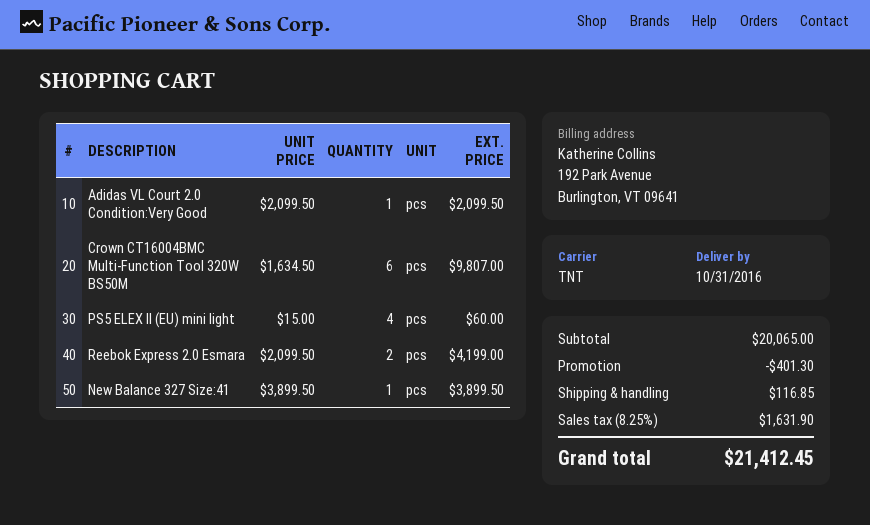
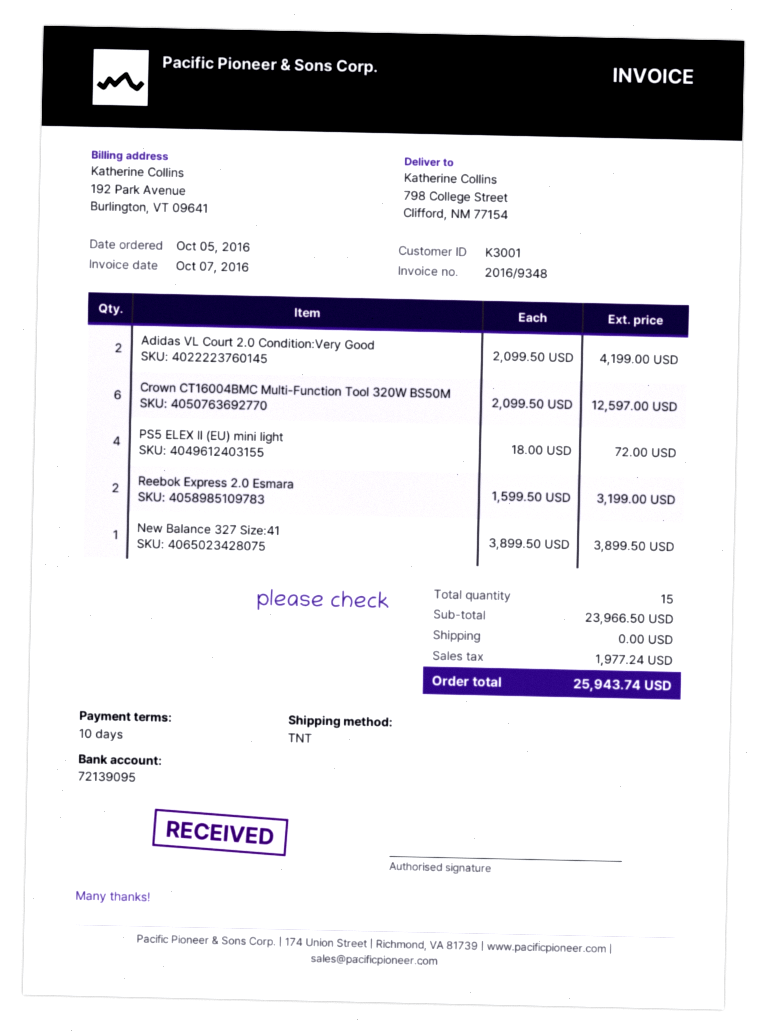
Adidas VL Court 2.0 Condition:Very Good: 1 x 2099.50 = 2099.50 -> 2 x 2099.50 = 4199.00
Crown CT16004BMC Multi-Function Tool 320W BS50M: 6 x 1634.50 = 9807.00 -> 6 x 2099.50 = 12597.00
PS5 ELEX II (EU) mini light: 4 x 15.00 = 60.00 -> 4 x 18.00 = 72.00
Reebok Express 2.0 Esmara: 2 x 2099.50 = 4199.00 -> 2 x 1599.50 = 3199.00
subtotal: 20065.00 -> 23966.50
discount: 401.30 -> none
shipping: 116.85 -> 0.00
tax: 1631.90 -> 1977.24
total: 21412.45 -> 25943.74

